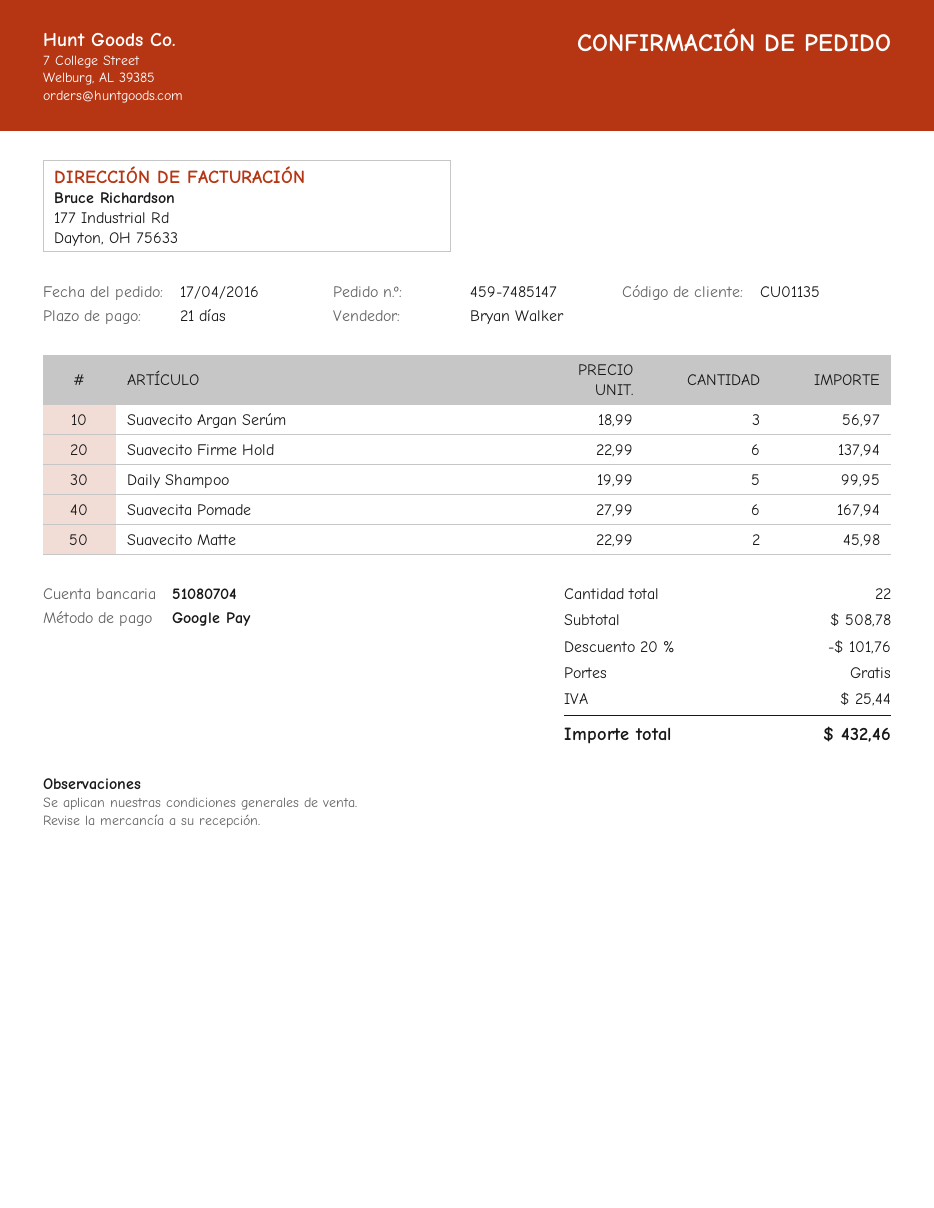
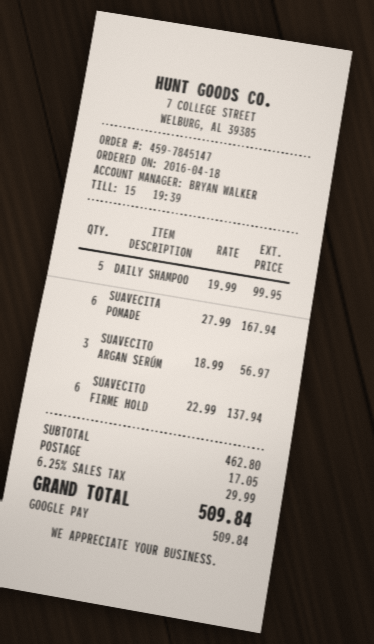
order number: 459-7485147 -> 459-7845147
order date: 2016-04-17 -> 2016-04-18
Suavecito Matte: 2 x 22.99 = 45.98 -> none
subtotal: 508.78 -> 462.80
discount: 20% = 101.76 -> none
shipping: 0.00 -> 17.05
tax: 25.44 -> 29.99
total: 432.46 -> 509.84

